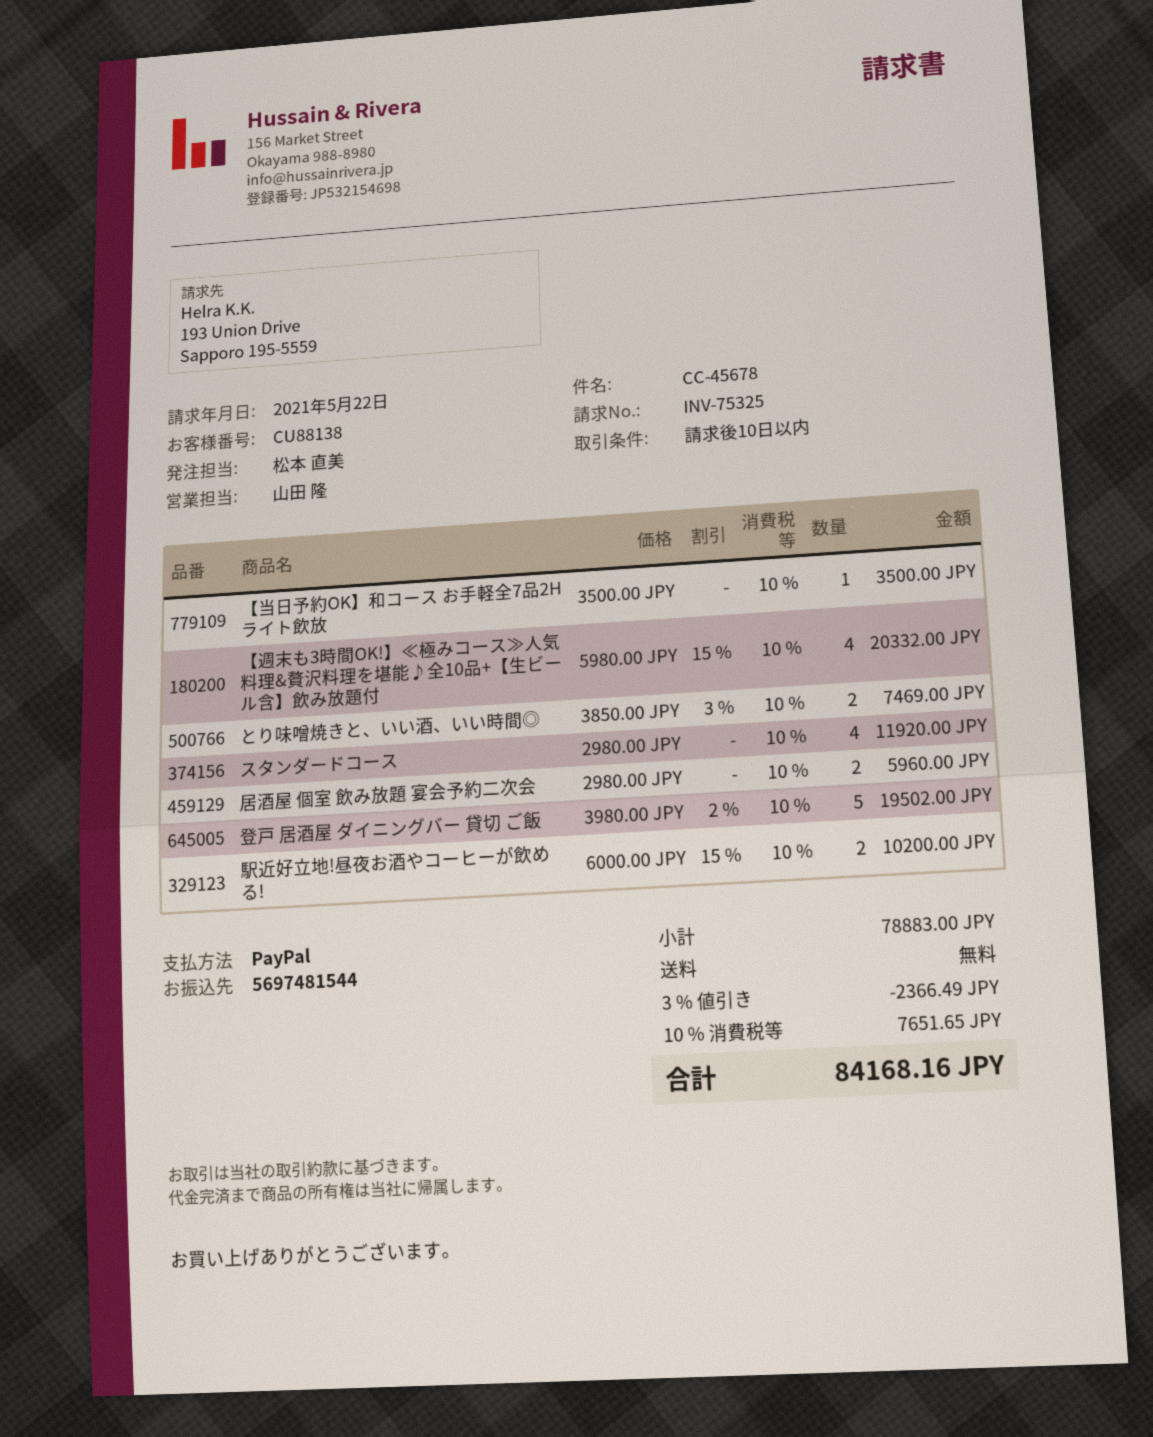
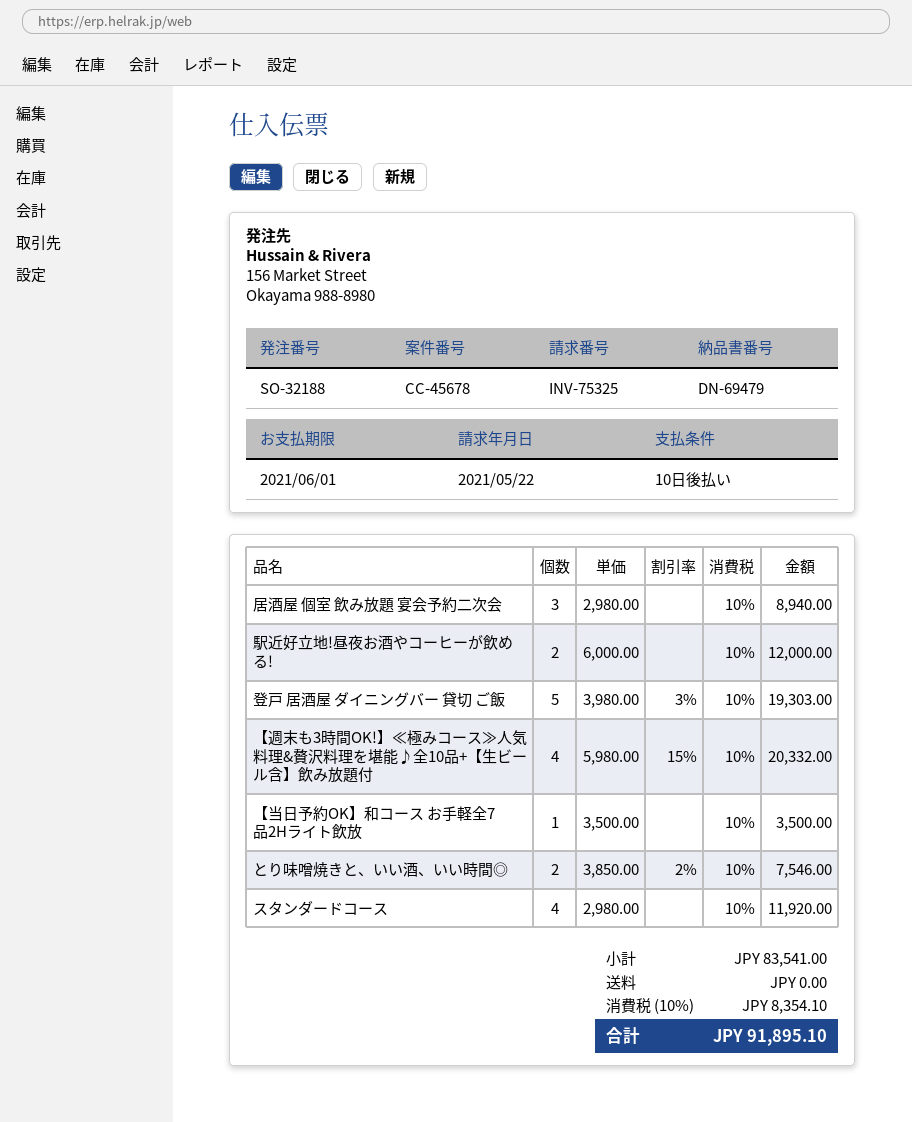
とり味噌焼きと、いい酒、いい時間◎: 2 x 3850.00 - 3% = 7469.00 -> 2 x 3850.00 - 2% = 7546.00
居酒屋 個室 飲み放題 宴会予約二次会: 2 x 2980.00 = 5960.00 -> 3 x 2980.00 = 8940.00
登戸 居酒屋 ダイニングバー 貸切 ご飯: 5 x 3980.00 - 2% = 19502.00 -> 5 x 3980.00 - 3% = 19303.00
駅近好立地!昼夜お酒やコーヒーが飲める!: 2 x 6000.00 - 15% = 10200.00 -> 2 x 6000.00 = 12000.00
subtotal: 78883.00 -> 83541.00
discount: 3% = 2366.49 -> none
tax: 10% = 7651.65 -> 10% = 8354.10
total: 84168.16 -> 91895.10

